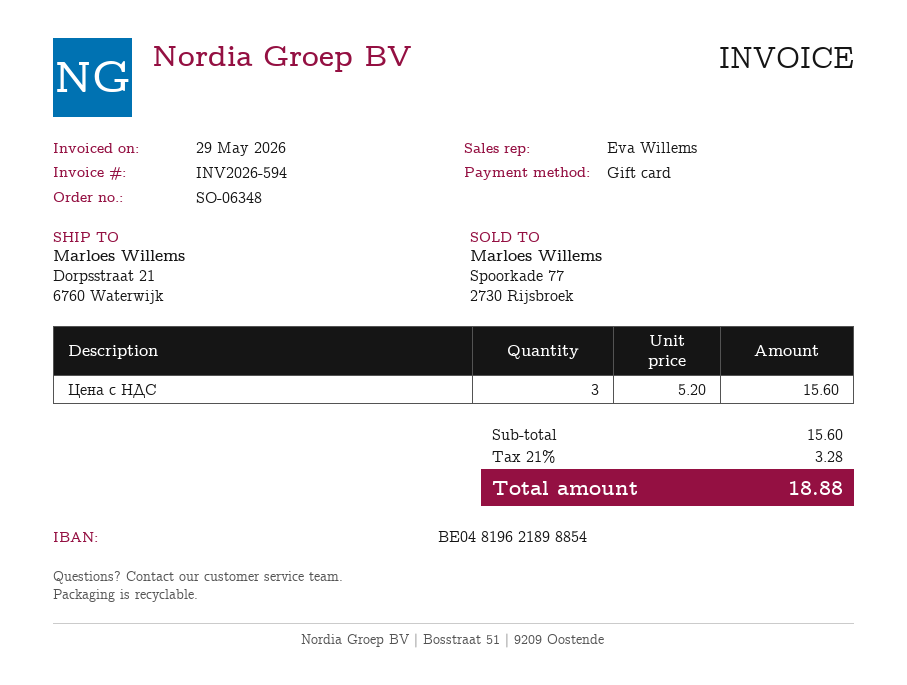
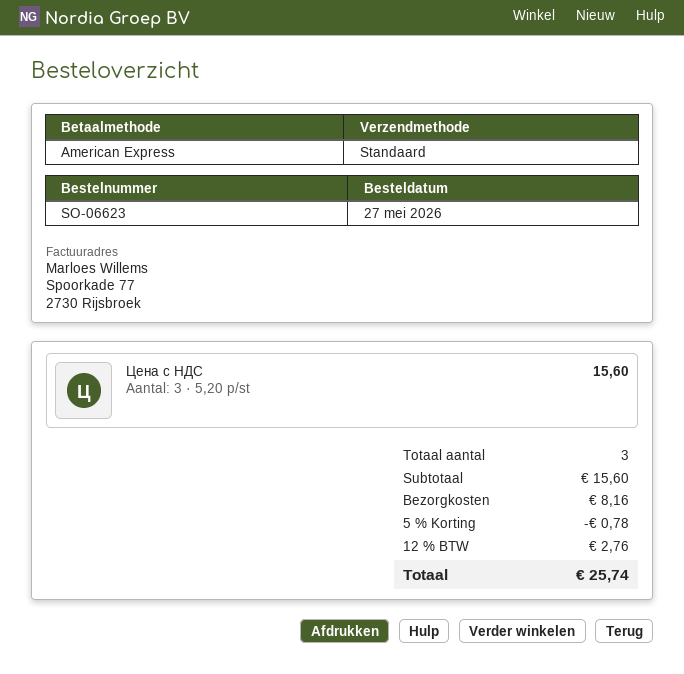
order number: SO-06348 -> SO-06623
payment method: gift card -> American Express
discount: none -> 5% = 0.78
shipping: none -> 8.16
tax: 21% = 3.28 -> 12% = 2.76
total: 18.88 -> 25.74

